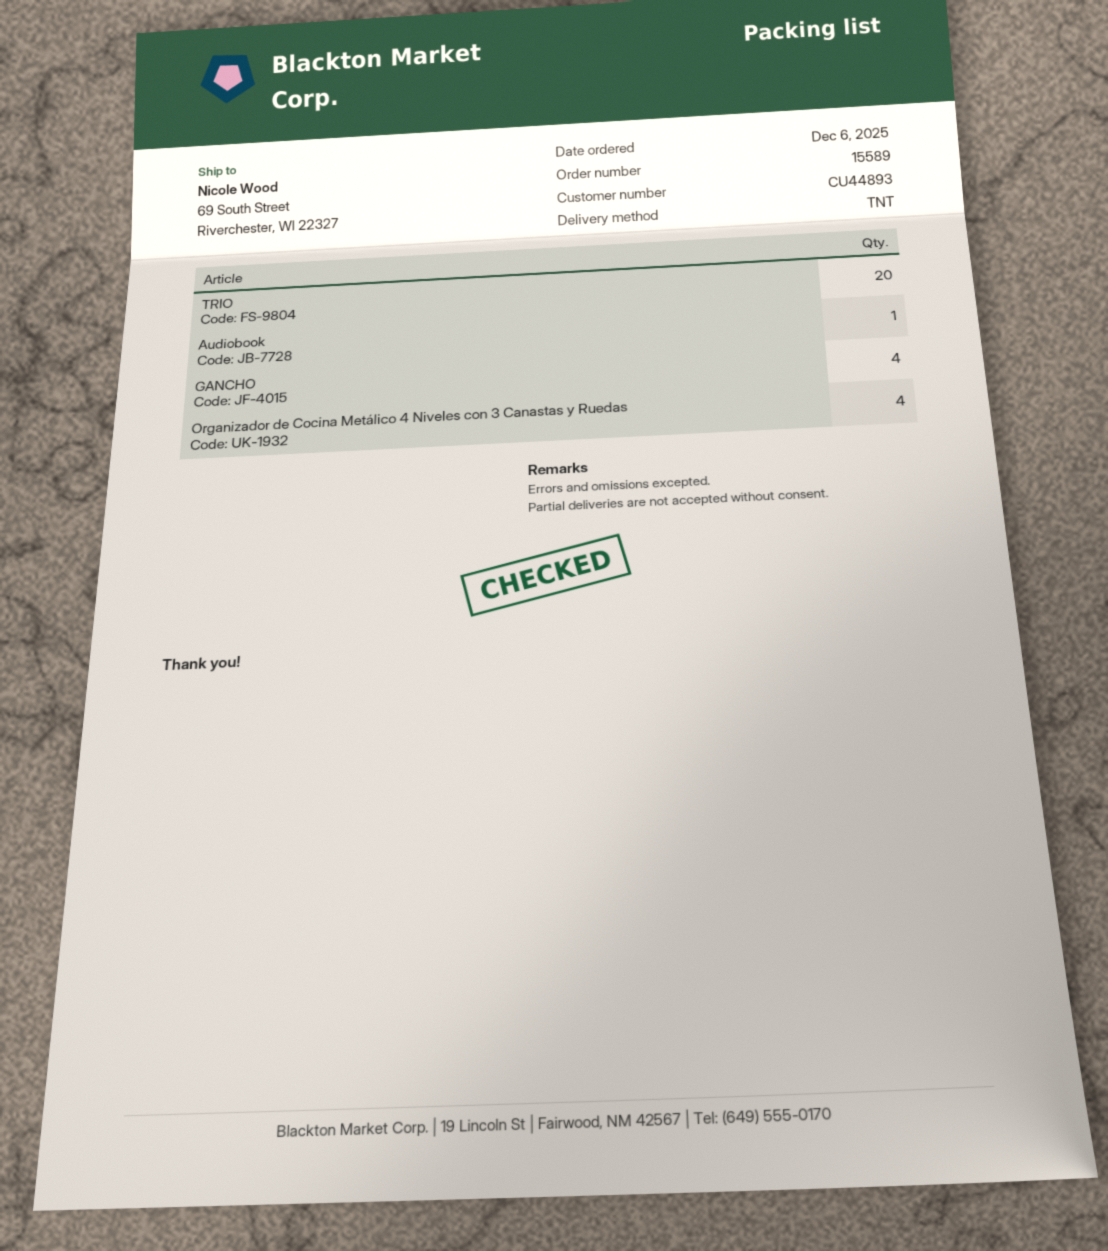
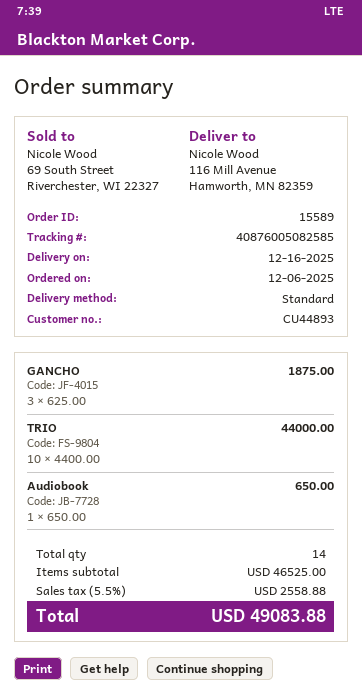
shipping method: TNT -> standard
ship to: 69 South Street, Riverchester, WI 22327 -> 116 Mill Avenue, Hamworth, MN 82359
TRIO: 20 -> 10
GANCHO: 4 -> 3
Organizador de Cocina Metálico 4 Niveles con 3 Canastas y Ruedas: 4 -> none

